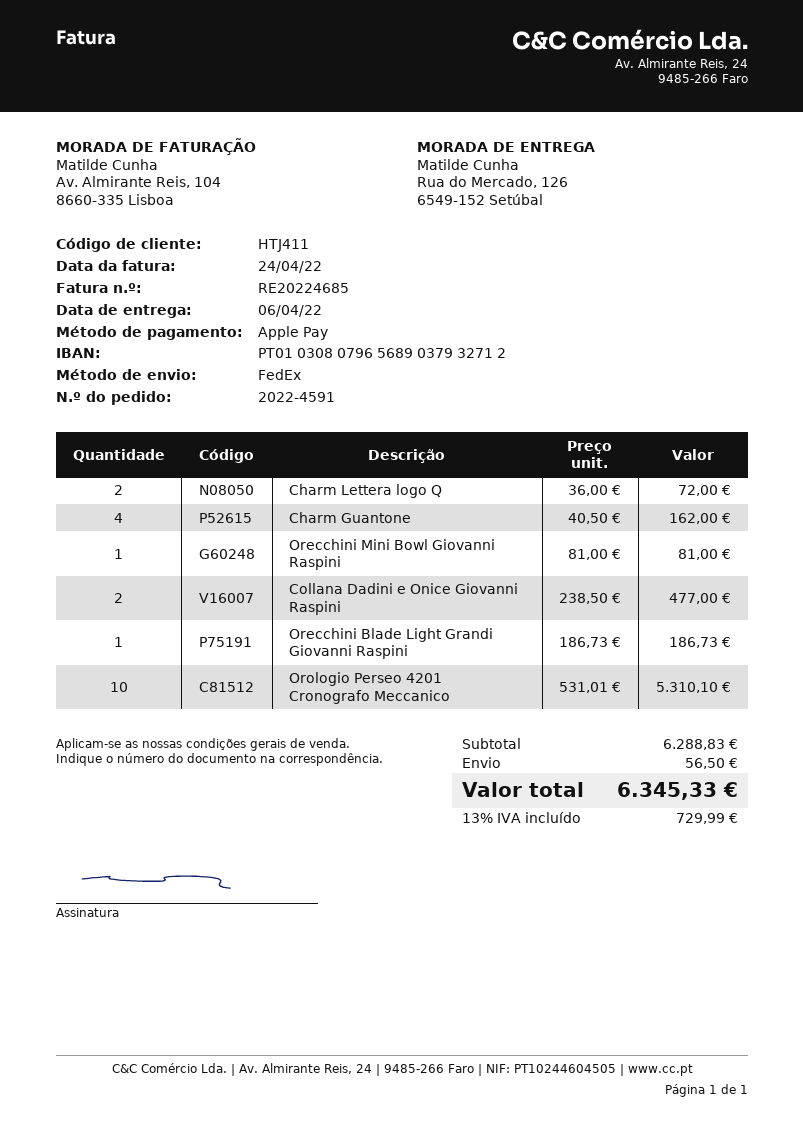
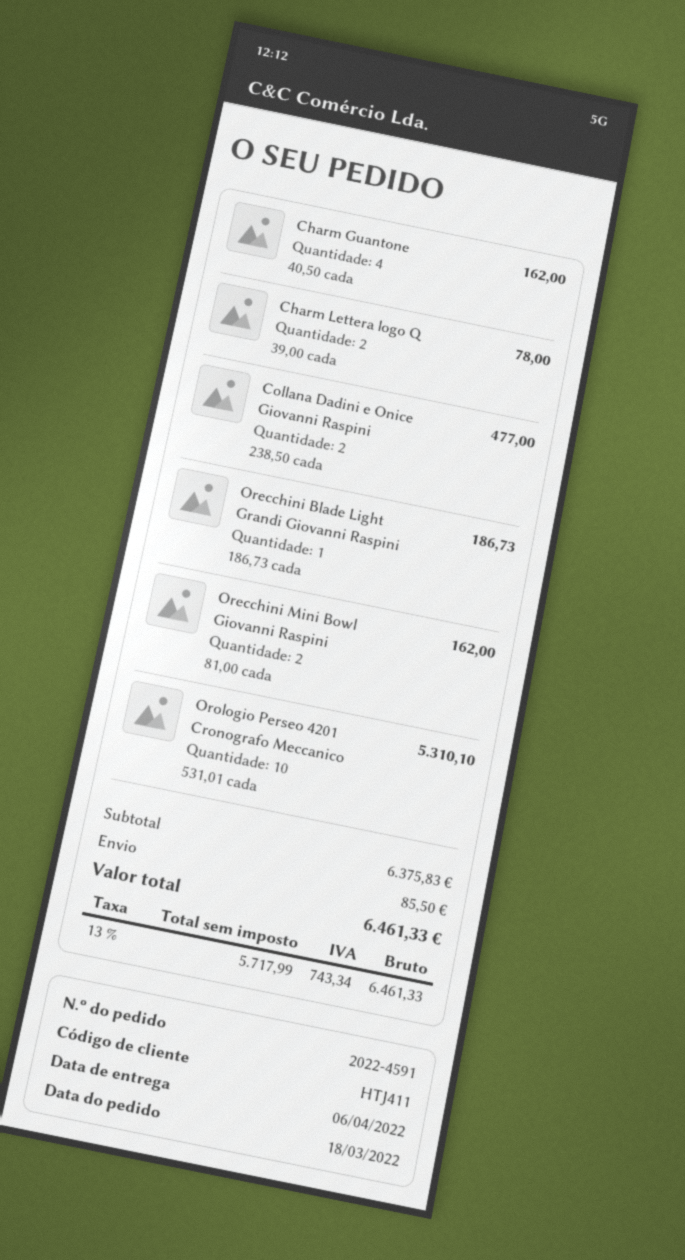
Charm Lettera logo Q: 2 x 36.00 = 72.00 -> 2 x 39.00 = 78.00
Orecchini Mini Bowl Giovanni Raspini: 1 x 81.00 = 81.00 -> 2 x 81.00 = 162.00
subtotal: 6288.83 -> 6375.83
shipping: 56.50 -> 85.50
tax: 13% = 729.99 -> 13% = 743.34
total: 6345.33 -> 6461.33

